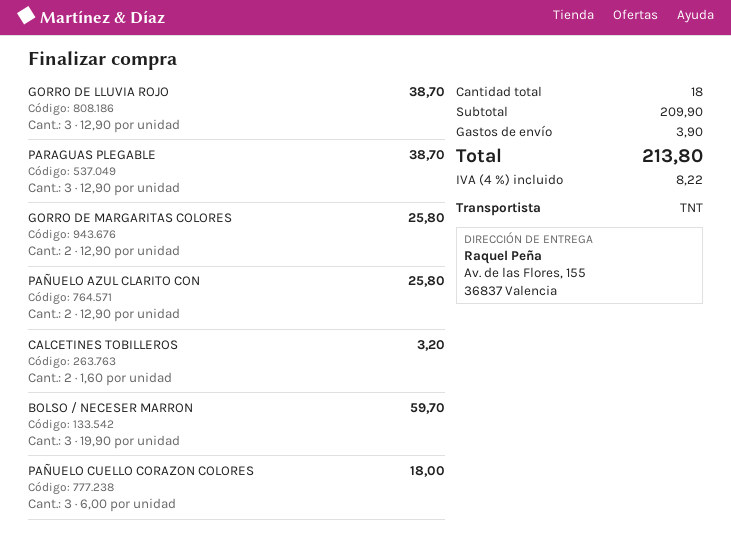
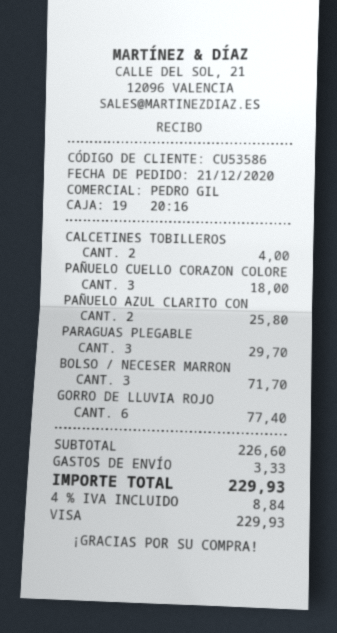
GORRO DE LLUVIA ROJO: 3 for 38.70 -> 6 for 77.40
PARAGUAS PLEGABLE: 3 for 38.70 -> 3 for 29.70
GORRO DE MARGARITAS COLORES: 2 for 25.80 -> none
CALCETINES TOBILLEROS: 2 for 3.20 -> 2 for 4.00
BOLSO / NECESER MARRON: 3 for 59.70 -> 3 for 71.70
subtotal: 209.90 -> 226.60
shipping: 3.90 -> 3.33
tax: 4% = 8.22 -> 4% = 8.84
total: 213.80 -> 229.93

